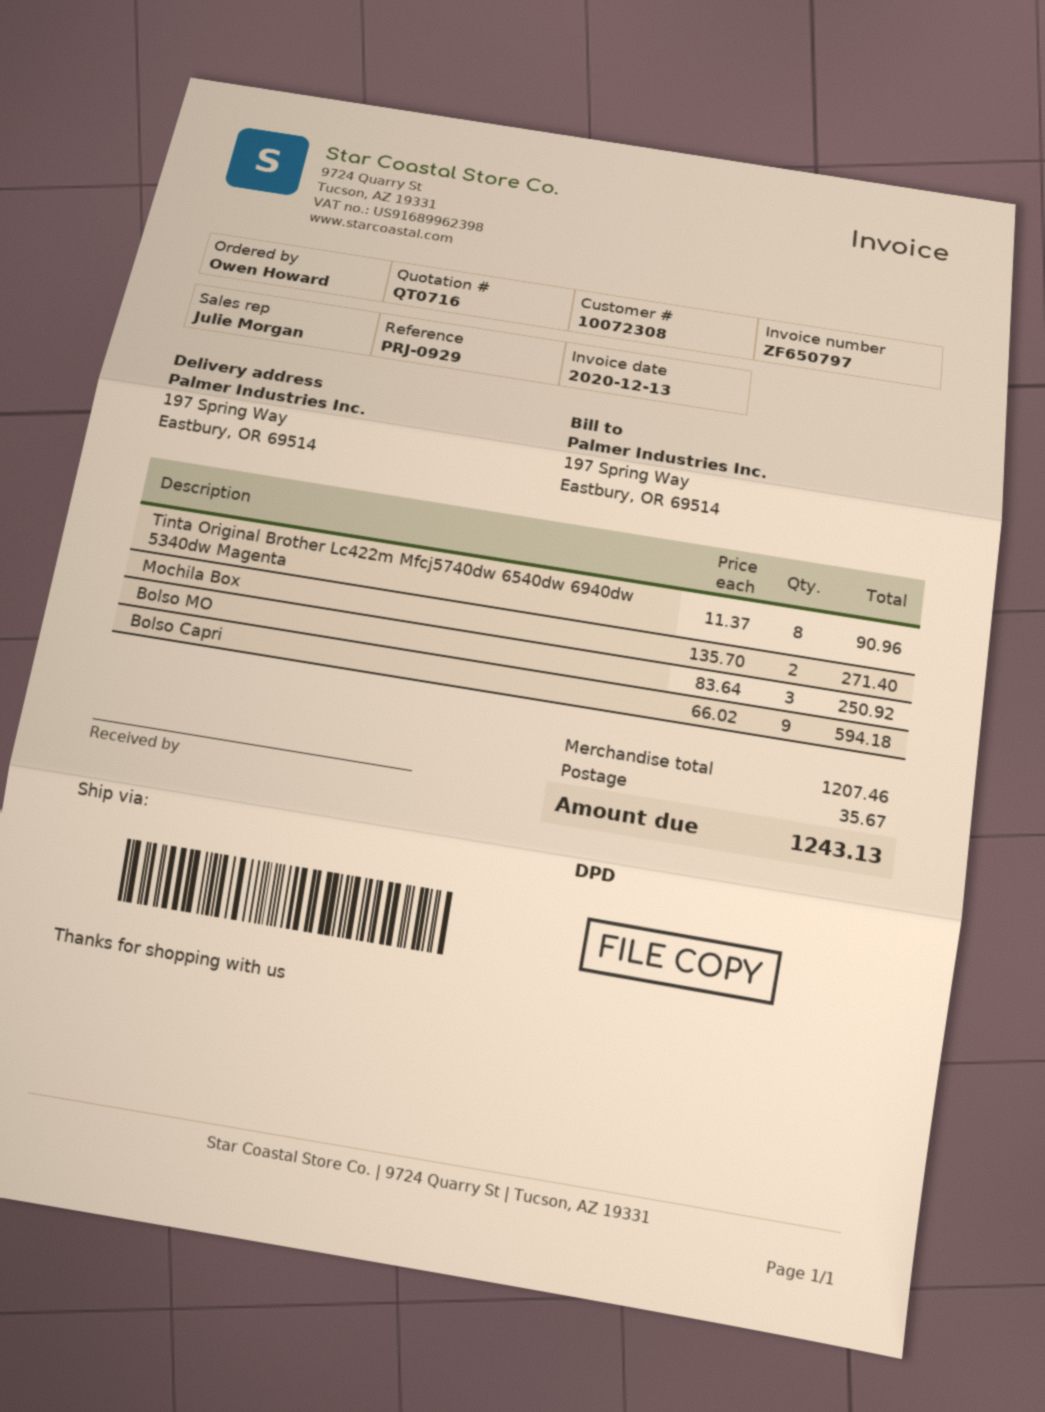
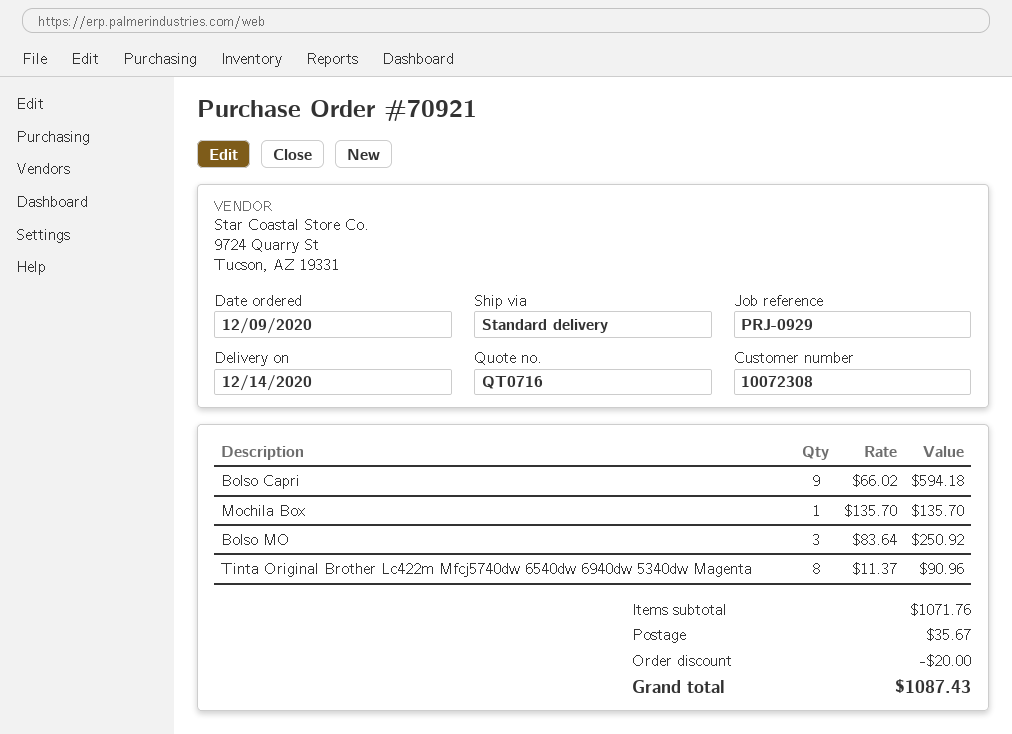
shipping method: DPD -> standard
Mochila Box: 2 x 135.70 = 271.40 -> 1 x 135.70 = 135.70
subtotal: 1207.46 -> 1071.76
discount: none -> 20.00
total: 1243.13 -> 1087.43

